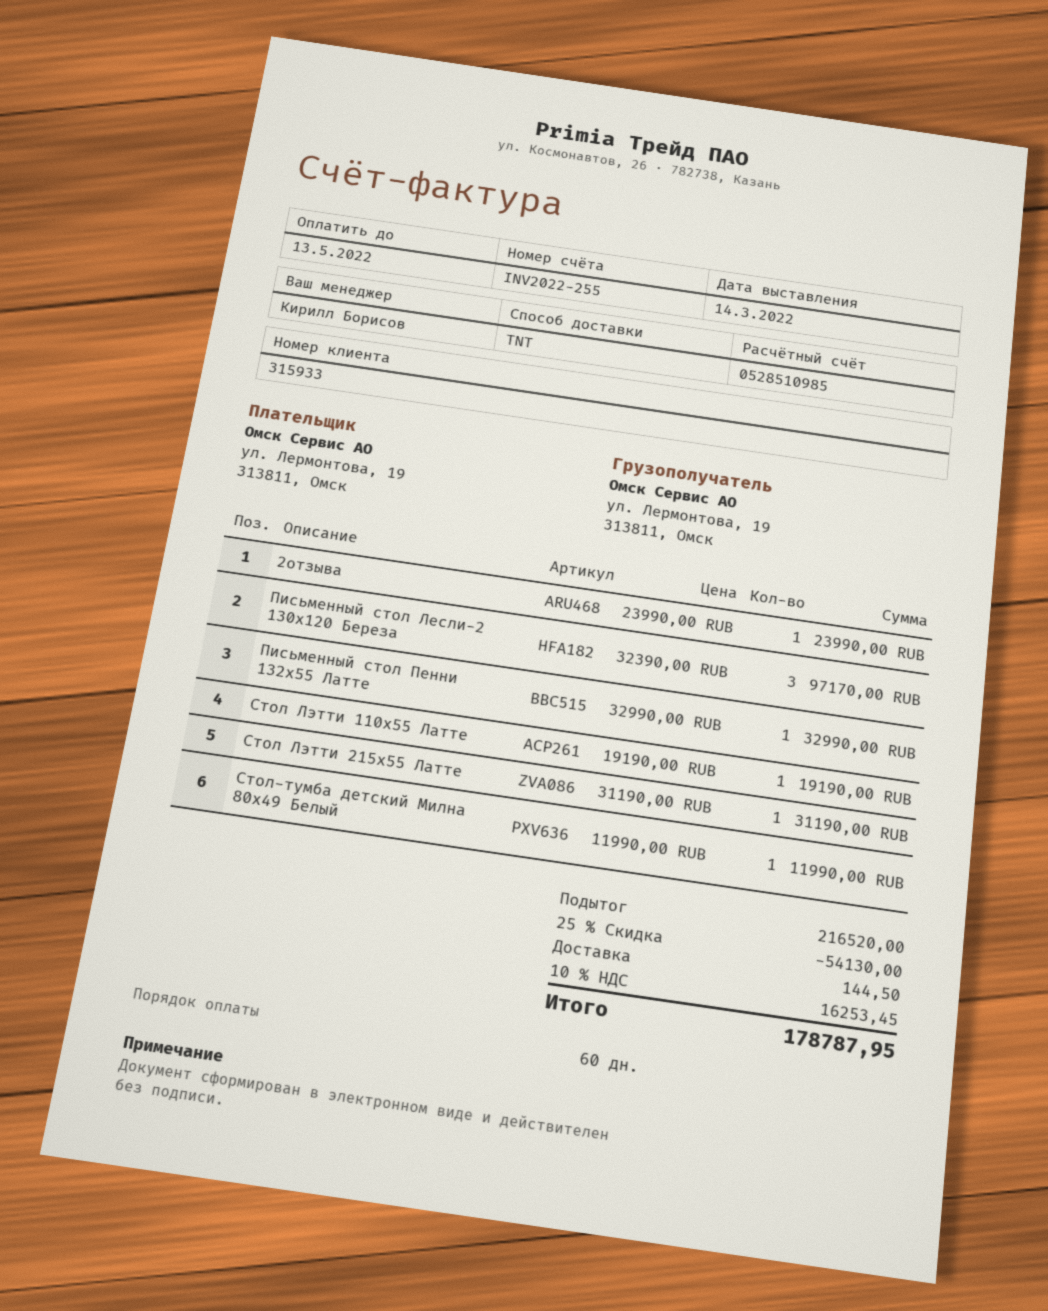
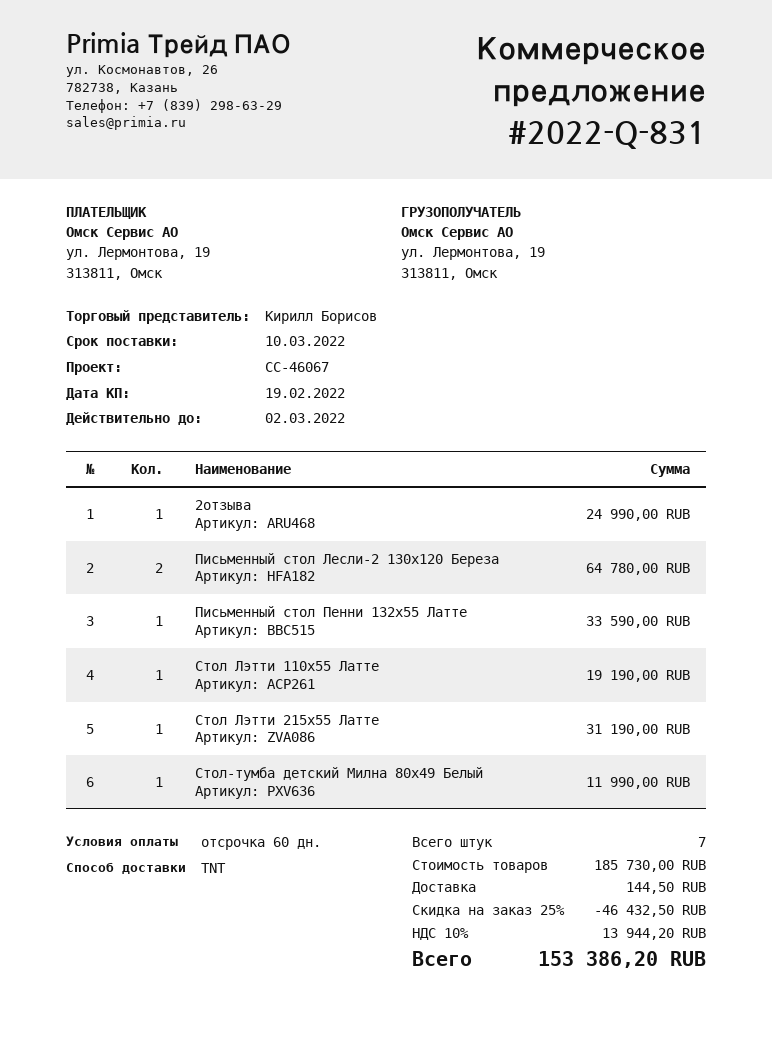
2отзыва: 1 for 23990.00 -> 1 for 24990.00
Письменный стол Лесли-2 130x120 Береза: 3 for 97170.00 -> 2 for 64780.00
Письменный стол Пенни 132x55 Латте: 1 for 32990.00 -> 1 for 33590.00
subtotal: 216520.00 -> 185730.00
discount: 25% = 54130.00 -> 25% = 46432.50
tax: 10% = 16253.45 -> 10% = 13944.20
total: 178787.95 -> 153386.20

